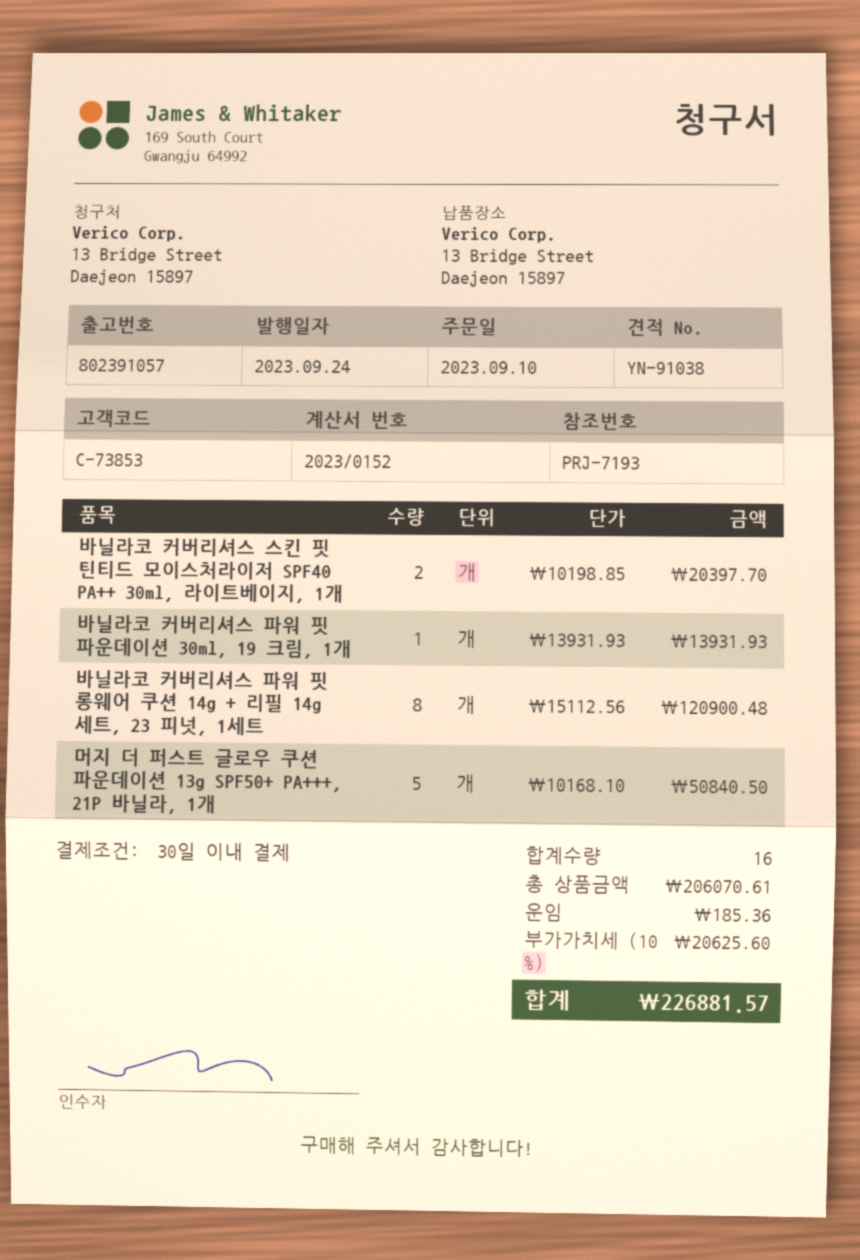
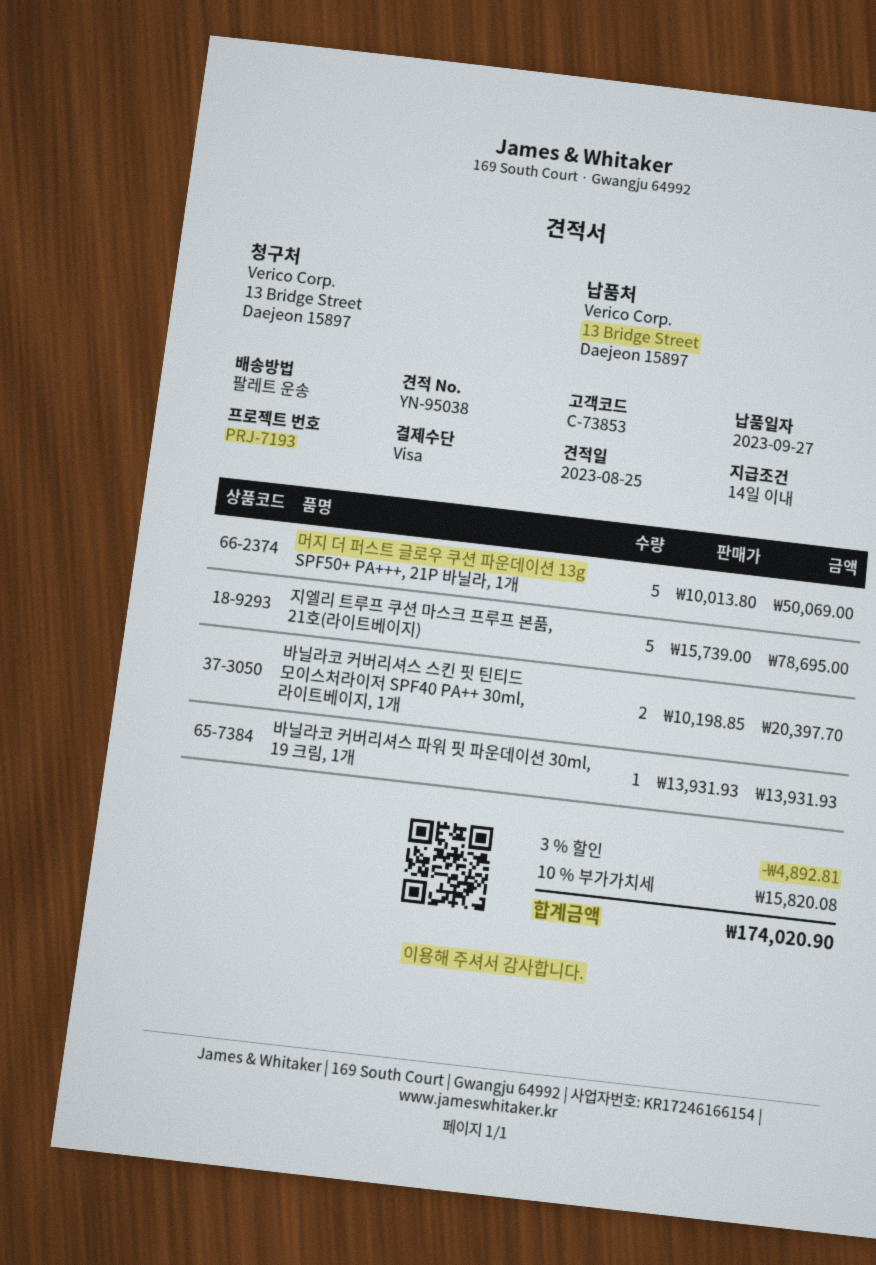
quote number: YN-91038 -> YN-95038
payment terms: 30 days -> 14 days
바닐라코 커버리셔스 파워 핏 롱웨어 쿠션 14g + 리필 14g 세트, 23 피넛, 1세트: 8 x 15112.56 = 120900.48 -> none
머지 더 퍼스트 글로우 쿠션 파운데이션 13g SPF50+ PA+++, 21P 바닐라, 1개: 5 x 10168.10 = 50840.50 -> 5 x 10013.80 = 50069.00
지엘리 트루프 쿠션 마스크 프루프 본품, 21호(라이트베이지): none -> 5 x 15739.00 = 78695.00
discount: none -> 3% = 4892.81
shipping: 185.36 -> none
tax: 10% = 20625.60 -> 10% = 15820.08
total: 226881.57 -> 174020.90

